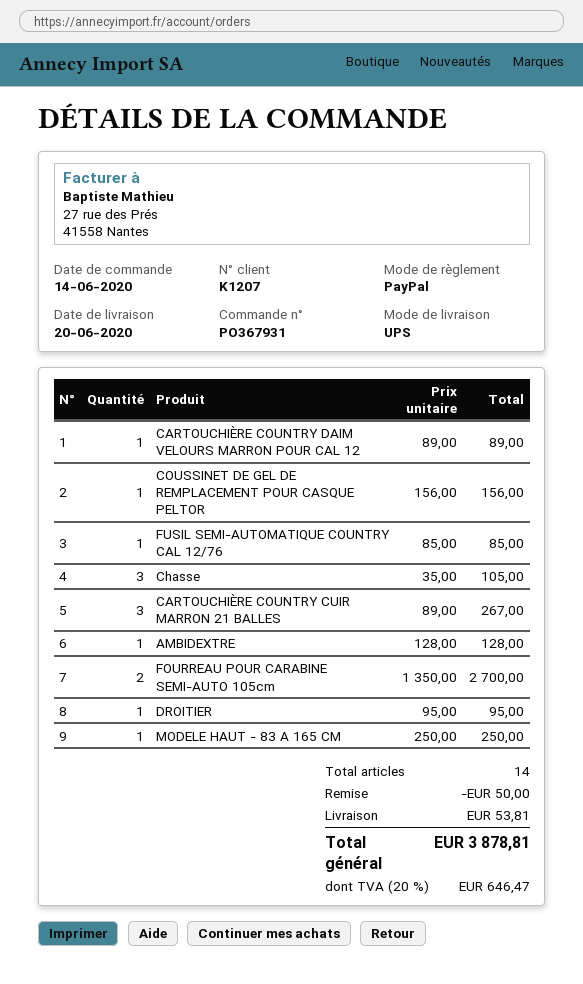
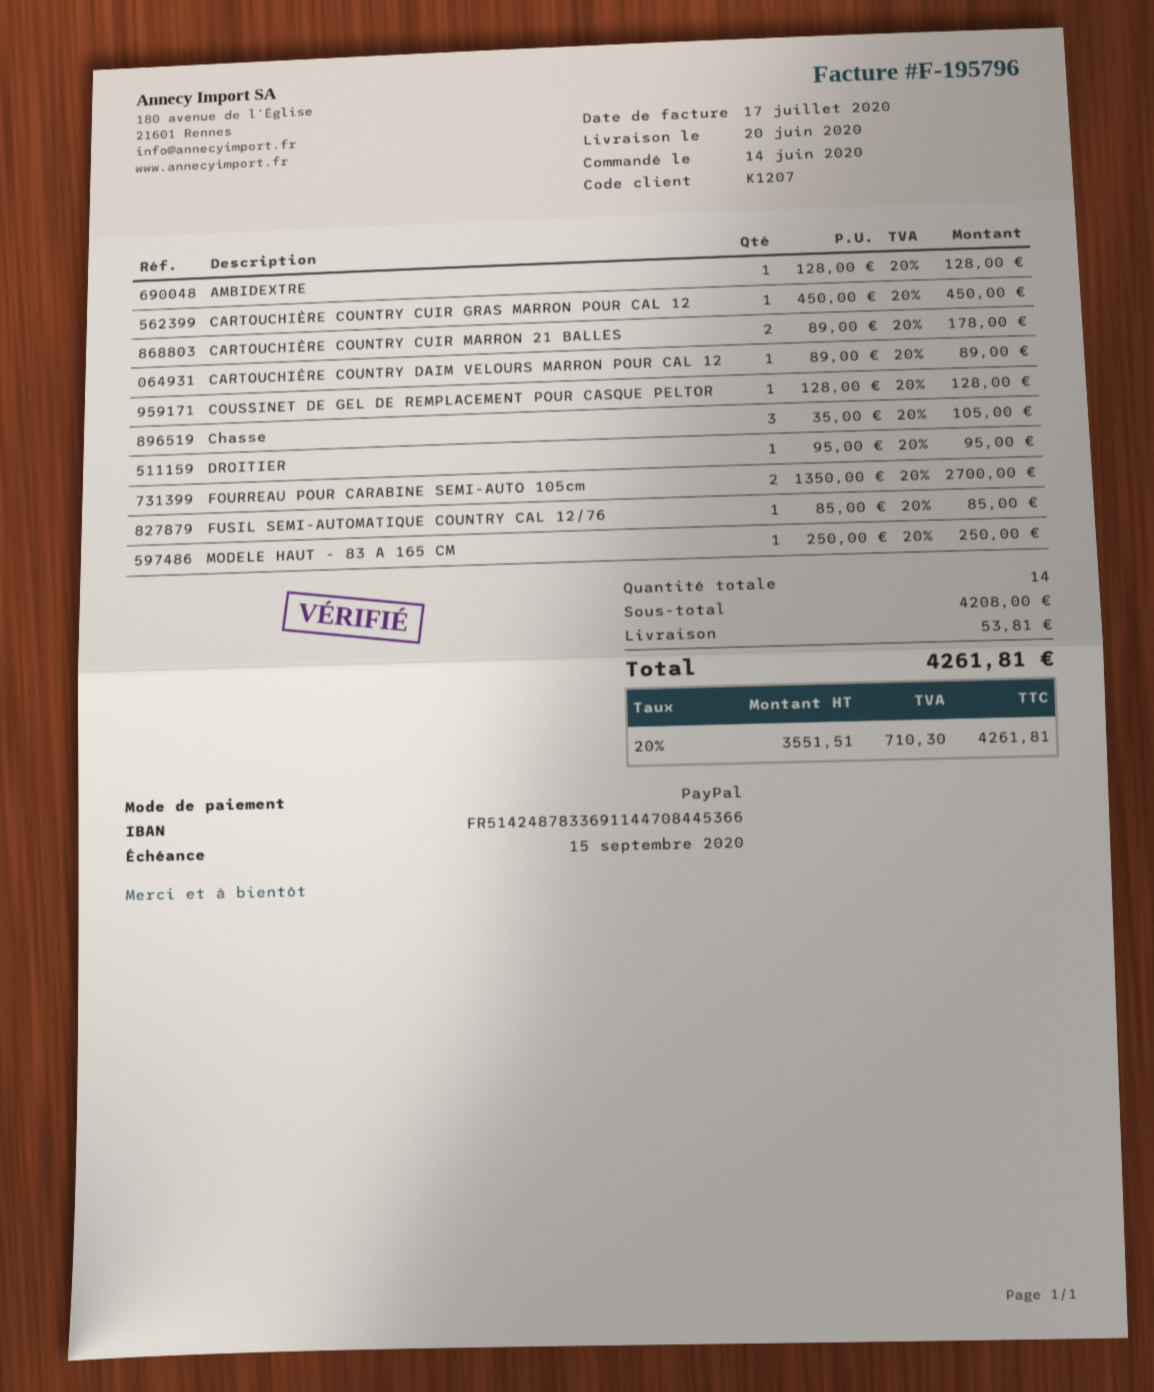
COUSSINET DE GEL DE REMPLACEMENT POUR CASQUE PELTOR: 1 x 156.00 = 156.00 -> 1 x 128.00 = 128.00
CARTOUCHIÈRE COUNTRY CUIR MARRON 21 BALLES: 3 x 89.00 = 267.00 -> 2 x 89.00 = 178.00
CARTOUCHIÈRE COUNTRY CUIR GRAS MARRON POUR CAL 12: none -> 1 x 450.00 = 450.00
discount: 50.00 -> none
tax: 20% = 646.47 -> 20% = 710.30
total: 3878.81 -> 4261.81

